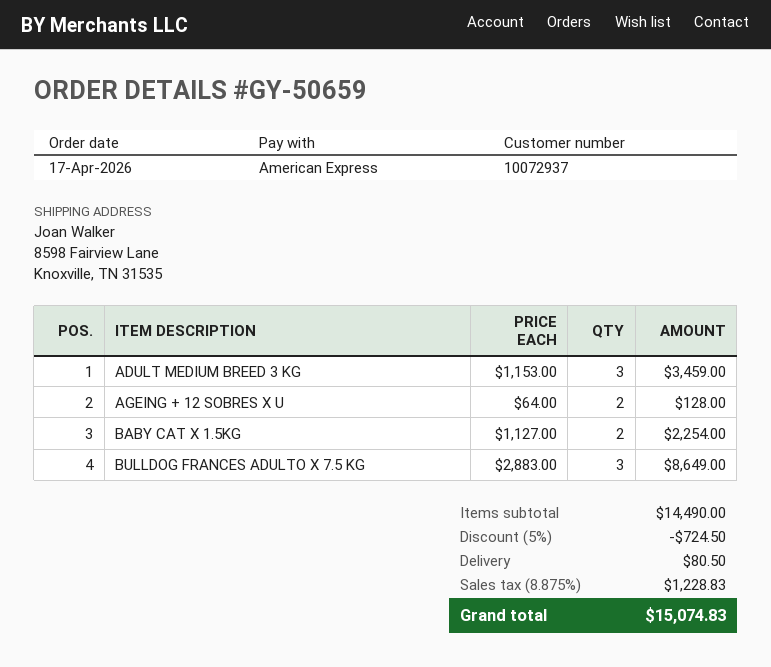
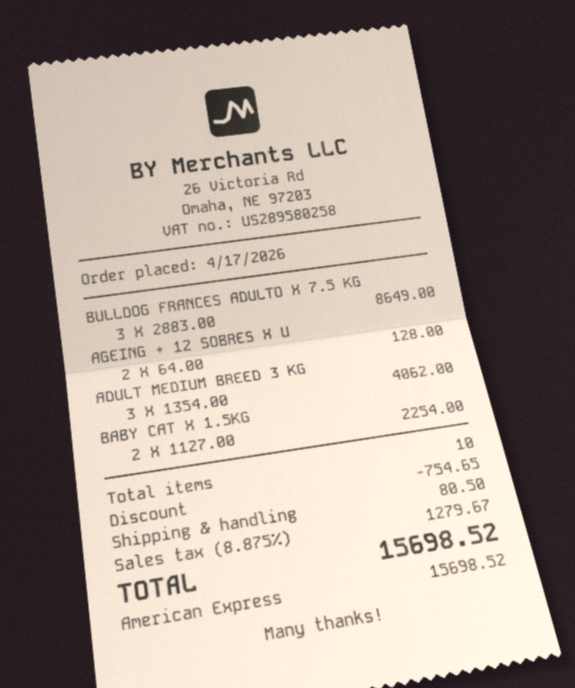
ADULT MEDIUM BREED 3 KG: 3 x 1153.00 = 3459.00 -> 3 x 1354.00 = 4062.00
discount: 724.50 -> 754.65
tax: 8.875% = 1228.83 -> 8.875% = 1279.67
total: 15074.83 -> 15698.52

